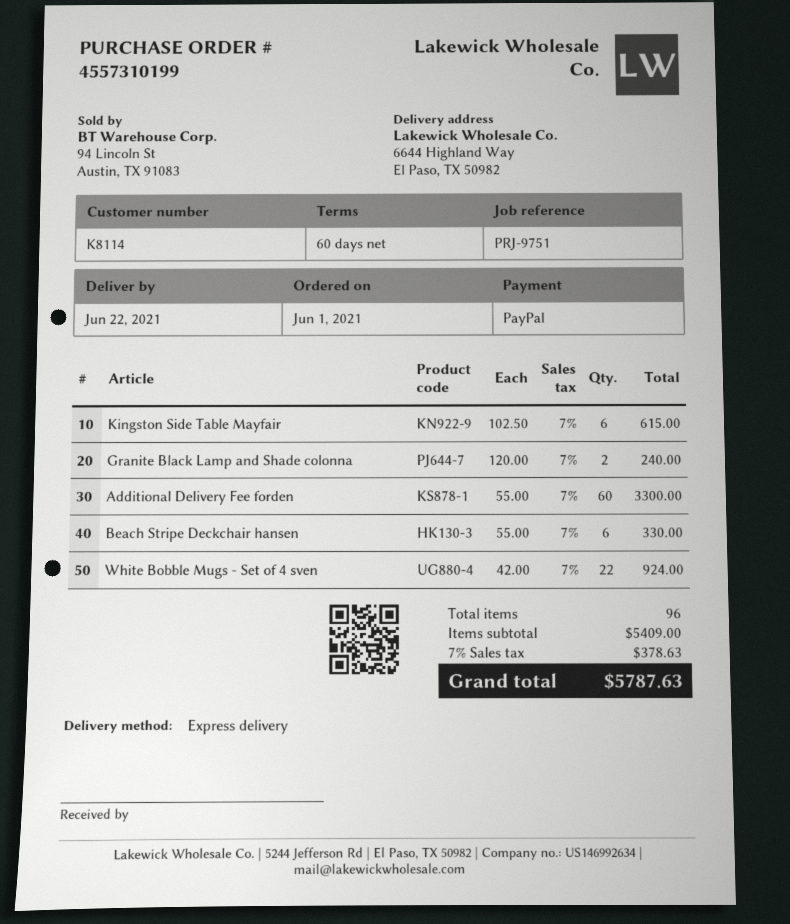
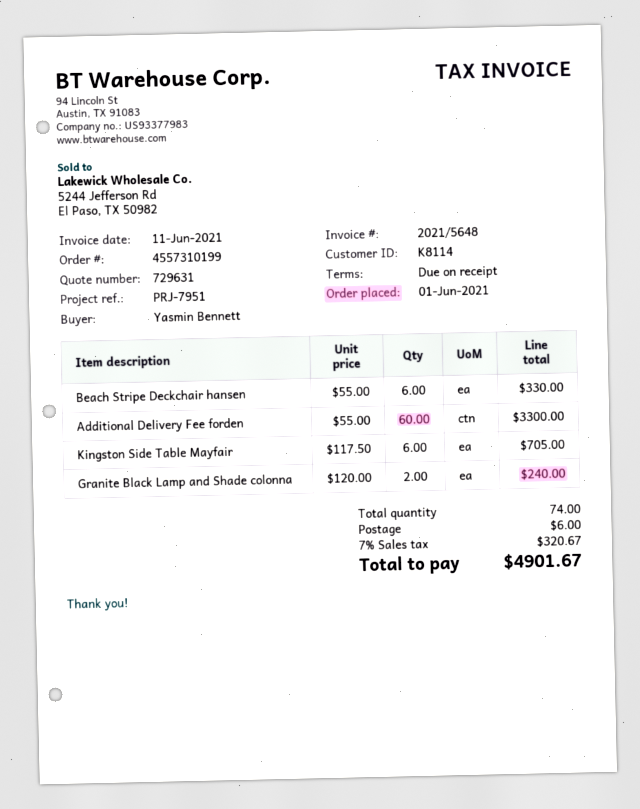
payment terms: 60 days -> on receipt
reference: PRJ-9751 -> PRJ-7951
Kingston Side Table Mayfair: 6 x 102.50 = 615.00 -> 6 x 117.50 = 705.00
White Bobble Mugs - Set of 4 sven: 22 x 42.00 = 924.00 -> none
total quantity: 96 -> 74
shipping: none -> 6.00
tax: 7% = 378.63 -> 7% = 320.67
total: 5787.63 -> 4901.67

